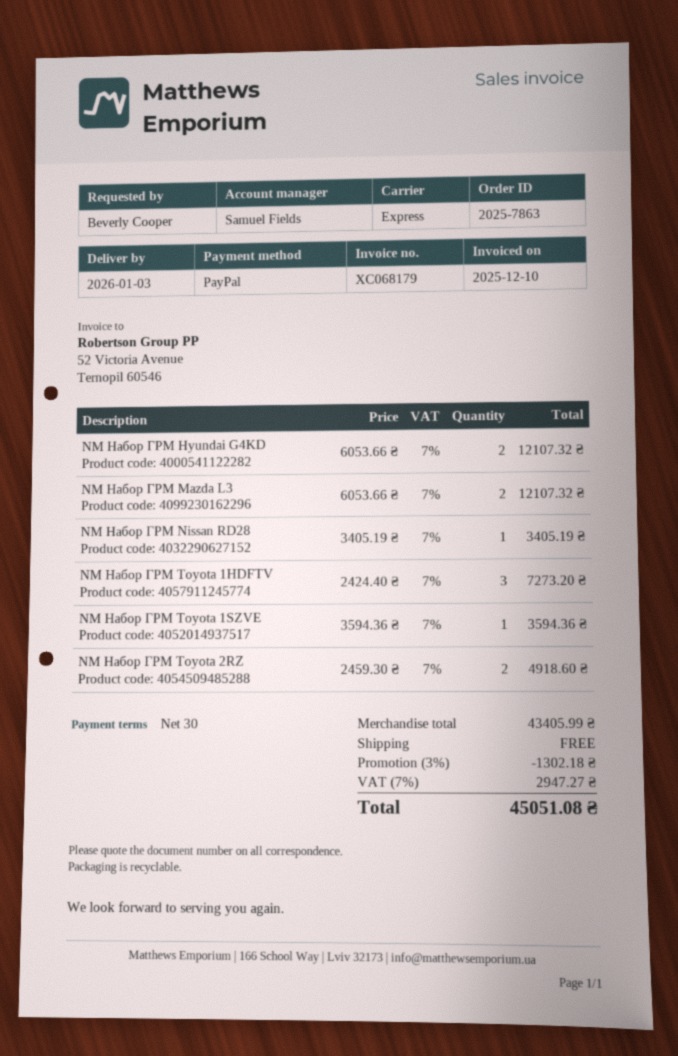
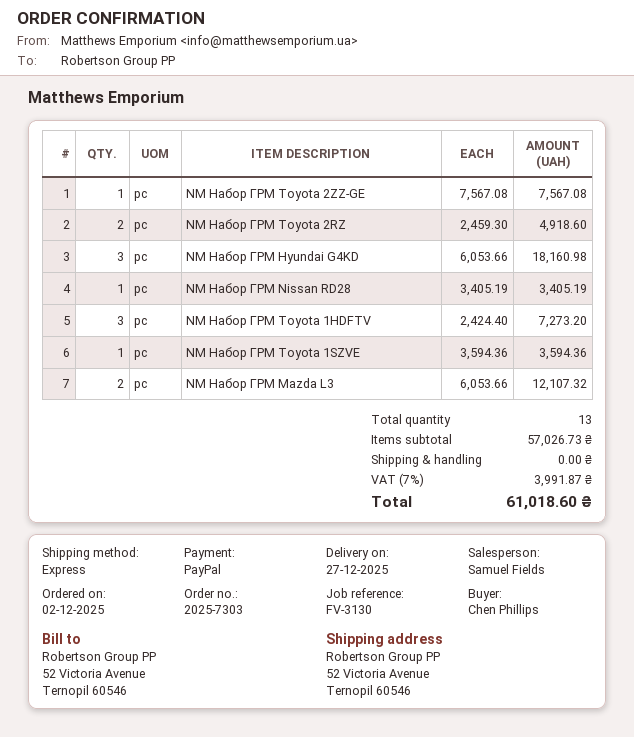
order number: 2025-7863 -> 2025-7303
delivery date: 2026-01-03 -> 2025-12-27
ordered by: Beverly Cooper -> Chen Phillips
NM Набор ГРМ Hyundai G4KD: 2 x 6053.66 = 12107.32 -> 3 x 6053.66 = 18160.98
NM Набор ГРМ Toyota 2ZZ-GE: none -> 1 x 7567.08 = 7567.08
subtotal: 43405.99 -> 57026.73
discount: 3% = 1302.18 -> none
tax: 7% = 2947.27 -> 7% = 3991.87
total: 45051.08 -> 61018.60

